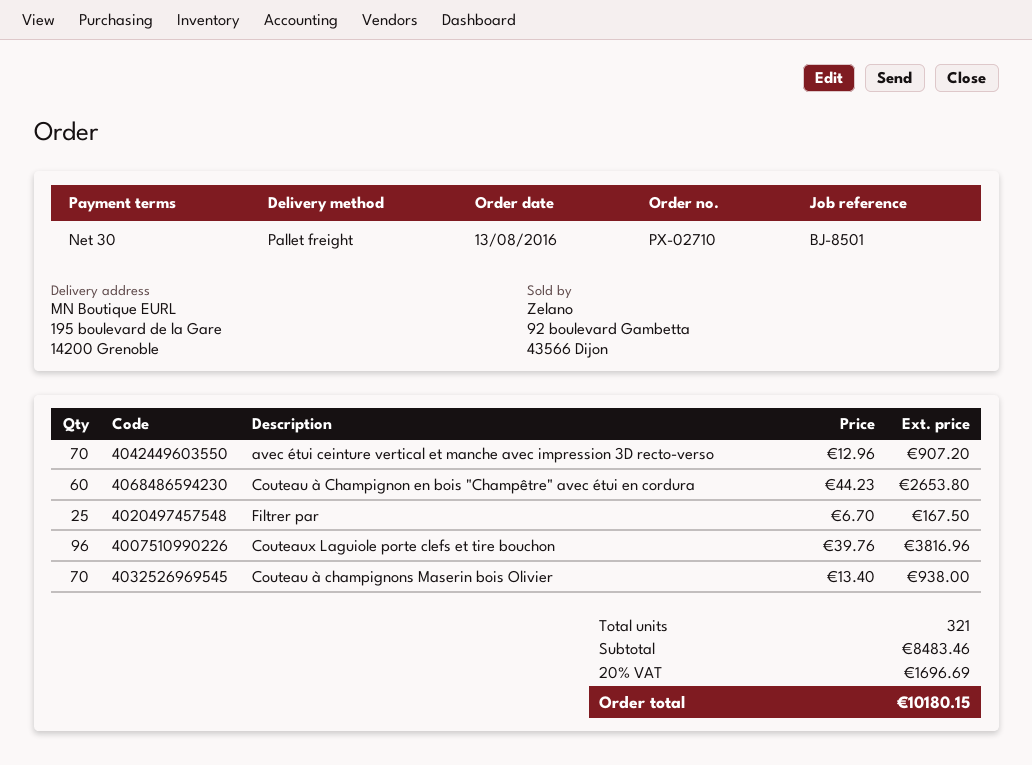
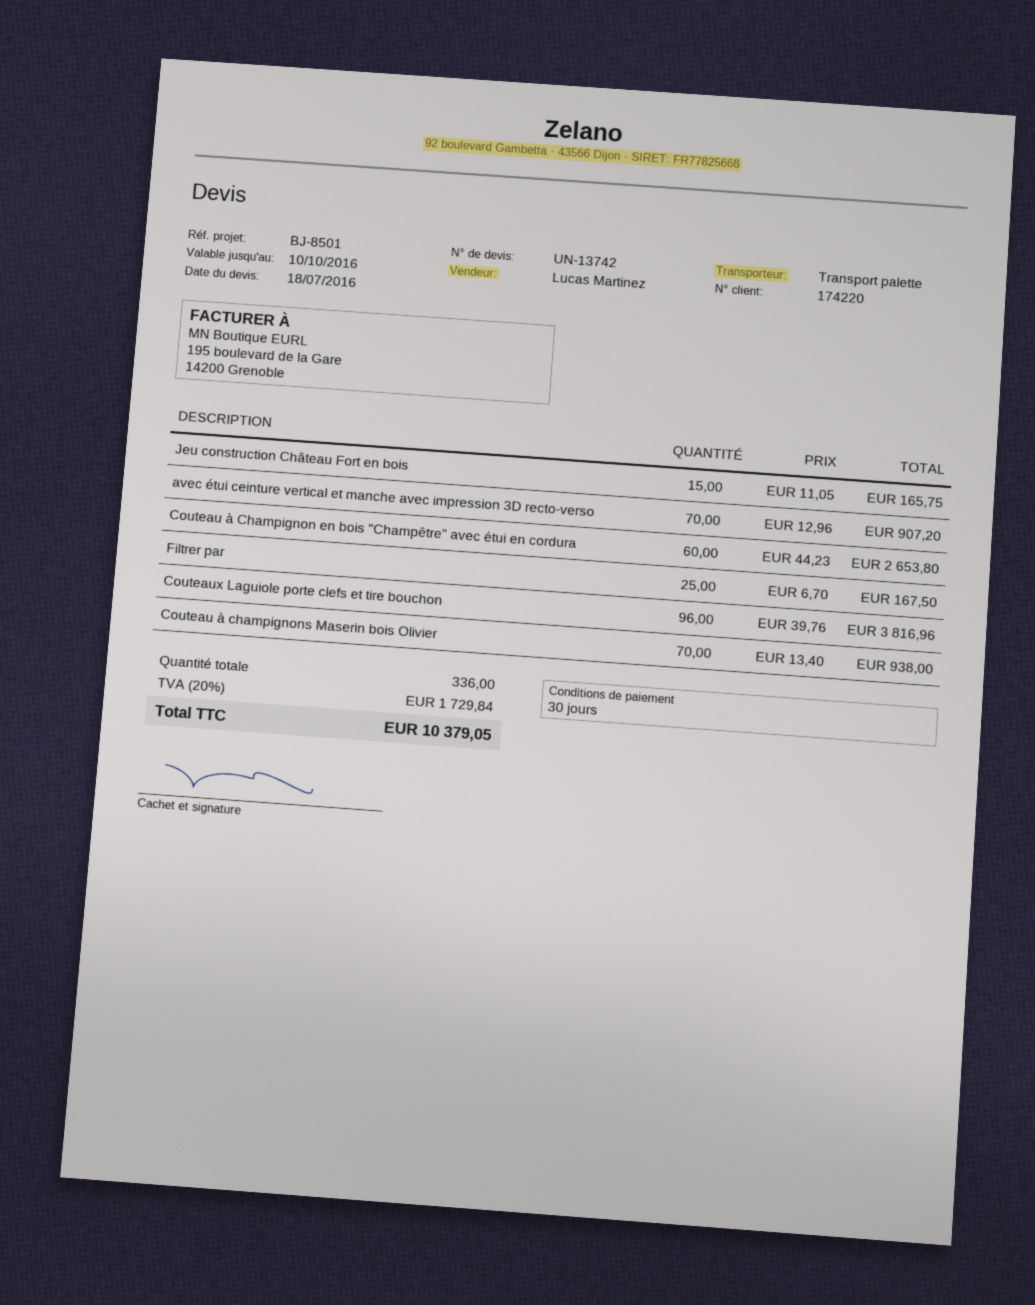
Jeu construction Château Fort en bois: none -> 15 x 11.05 = 165.75
total quantity: 321 -> 336
tax: 20% = 1696.69 -> 20% = 1729.84
total: 10180.15 -> 10379.05

